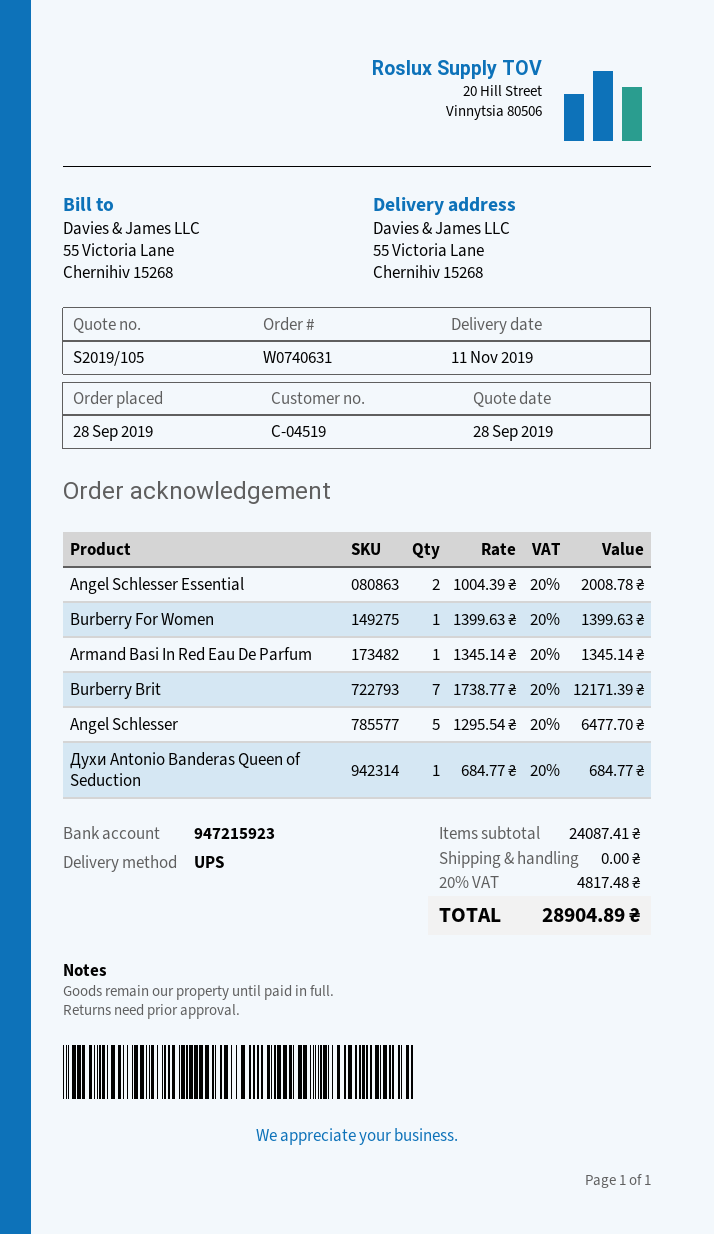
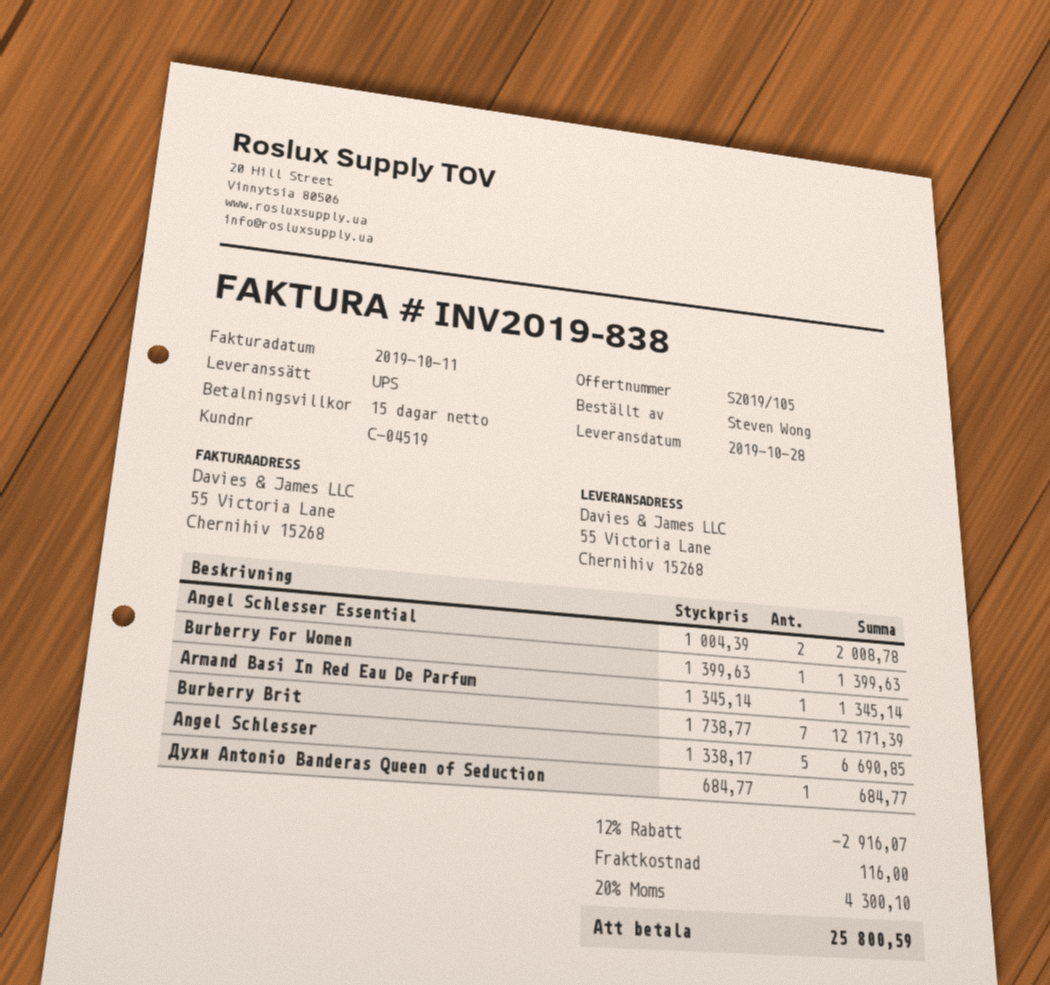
delivery date: 2019-11-11 -> 2019-10-28
Angel Schlesser: 5 x 1295.54 = 6477.70 -> 5 x 1338.17 = 6690.85
discount: none -> 12% = 2916.07
shipping: 0.00 -> 116.00
tax: 20% = 4817.48 -> 20% = 4300.10
total: 28904.89 -> 25800.59

